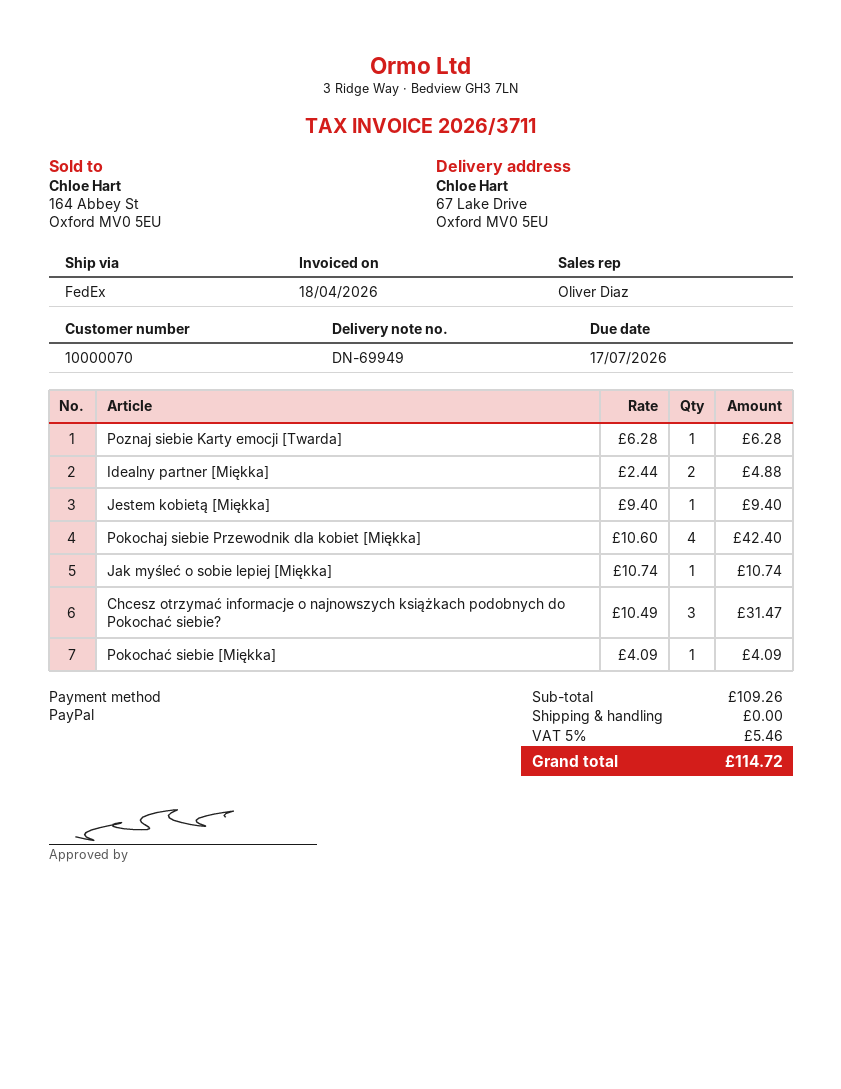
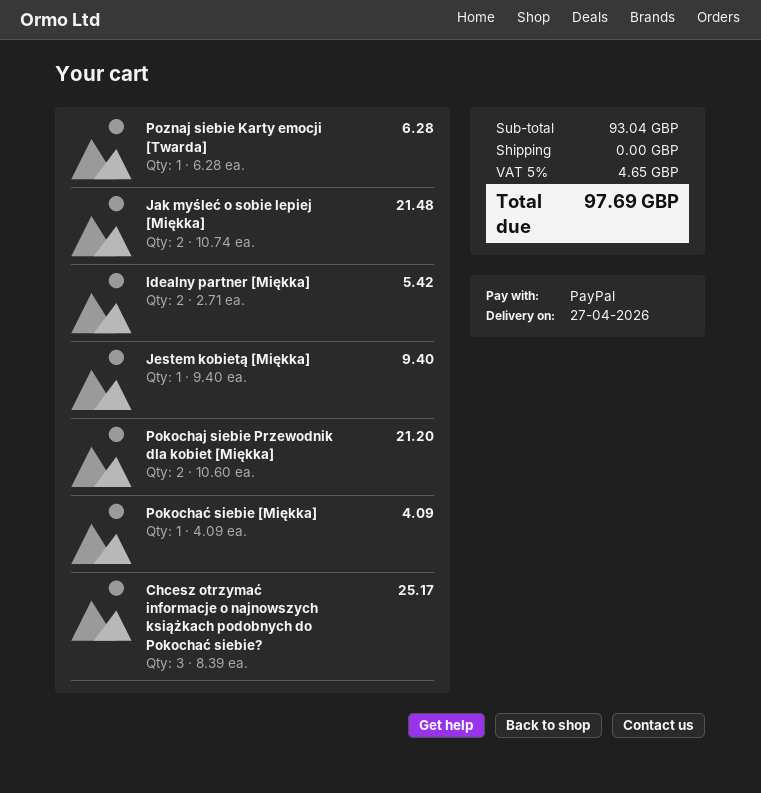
Idealny partner [Miękka]: 2 x 2.44 = 4.88 -> 2 x 2.71 = 5.42
Pokochaj siebie Przewodnik dla kobiet [Miękka]: 4 x 10.60 = 42.40 -> 2 x 10.60 = 21.20
Jak myśleć o sobie lepiej [Miękka]: 1 x 10.74 = 10.74 -> 2 x 10.74 = 21.48
Chcesz otrzymać informacje o najnowszych książkach podobnych do Pokochać siebie?: 3 x 10.49 = 31.47 -> 3 x 8.39 = 25.17
subtotal: 109.26 -> 93.04
tax: 5% = 5.46 -> 5% = 4.65
total: 114.72 -> 97.69

